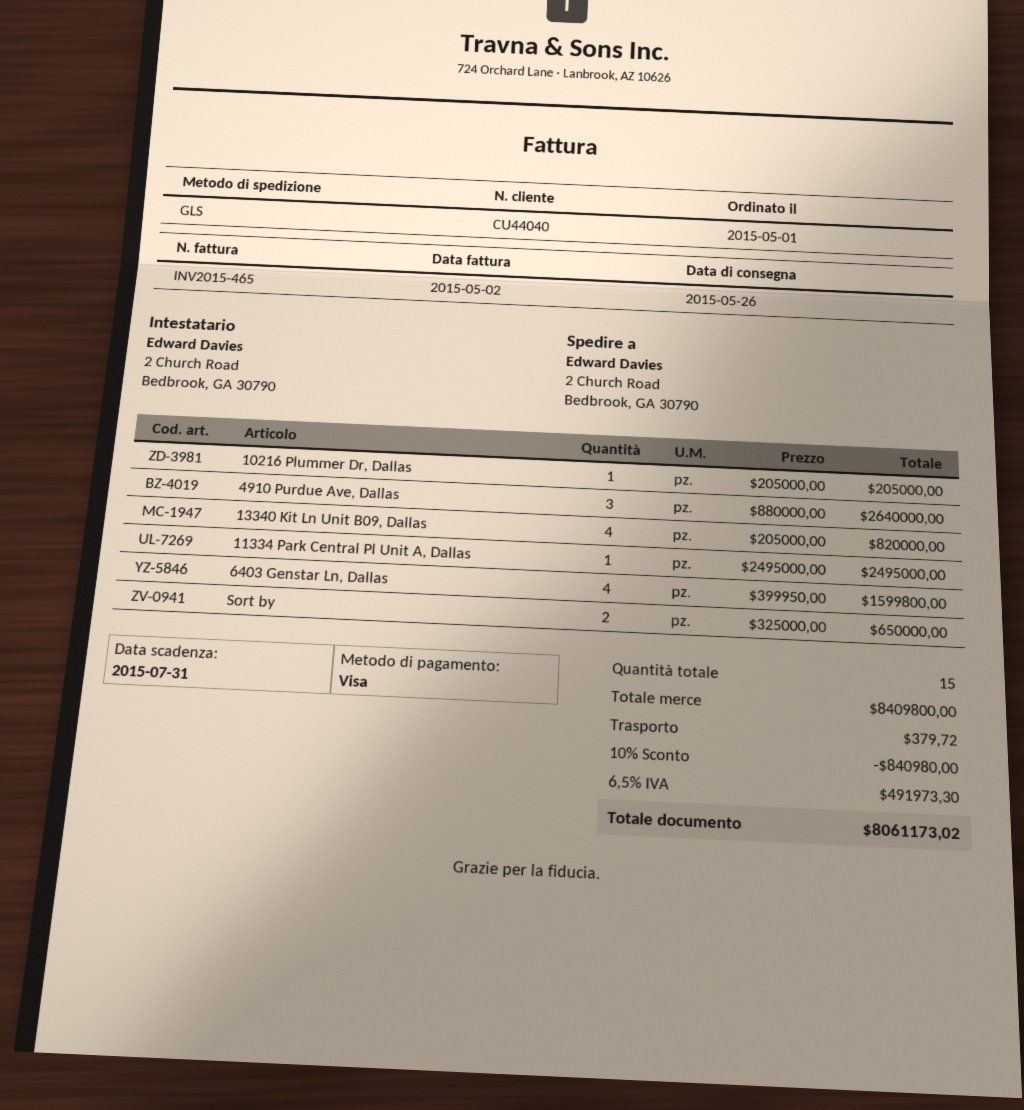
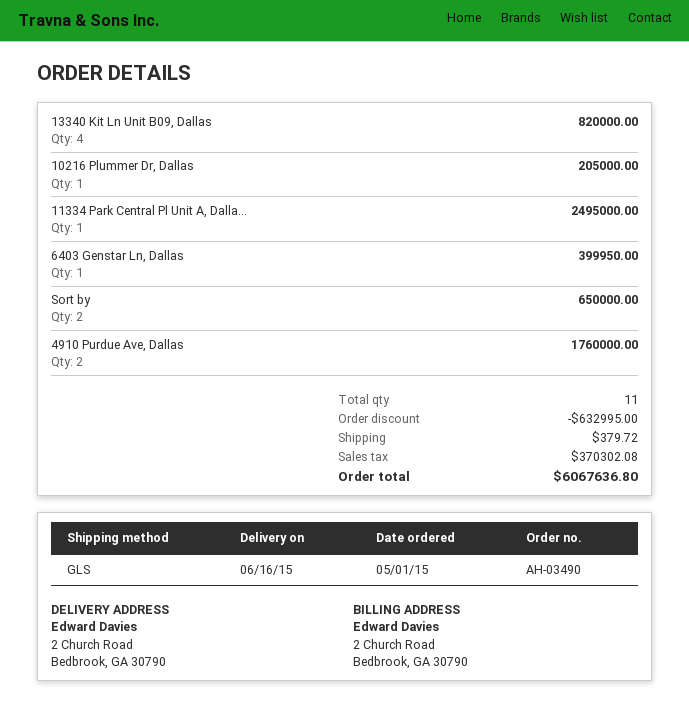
delivery date: 2015-05-26 -> 2015-06-16
4910 Purdue Ave, Dallas: 3 for 2640000.00 -> 2 for 1760000.00
6403 Genstar Ln, Dallas: 4 for 1599800.00 -> 1 for 399950.00
total quantity: 15 -> 11
discount: 840980.00 -> 632995.00
tax: 491973.30 -> 370302.08
total: 8061173.02 -> 6067636.80

